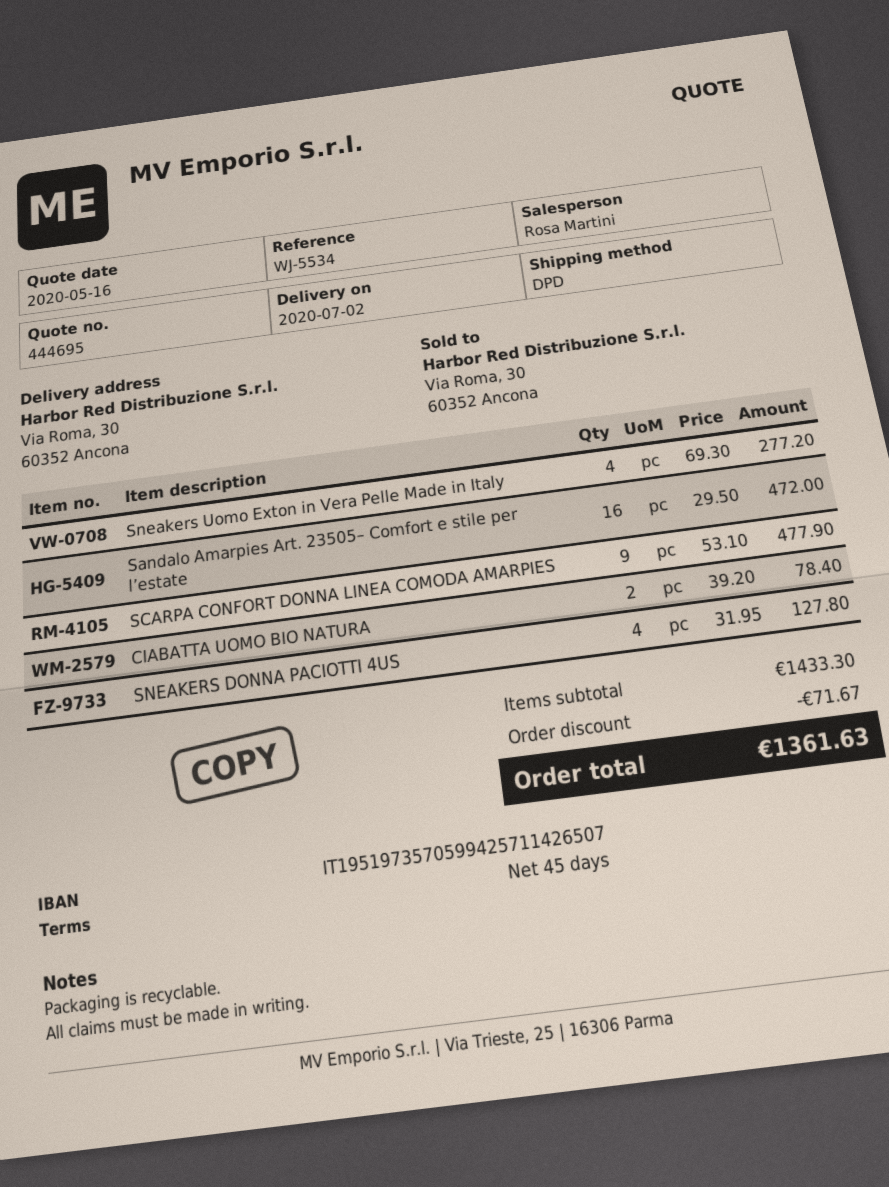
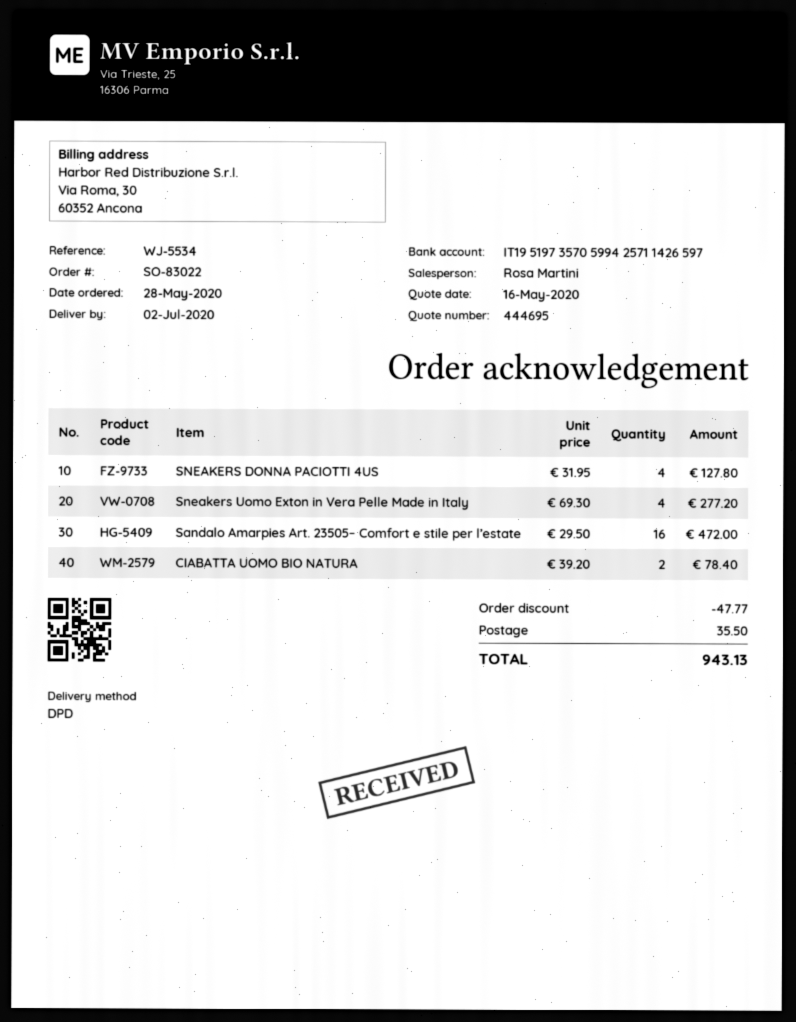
bank account: IT1951973570599425711426507 -> IT1951973570599425711426597
SCARPA CONFORT DONNA LINEA COMODA AMARPIES: 9 x 53.10 = 477.90 -> none
discount: 71.67 -> 47.77
shipping: none -> 35.50
total: 1361.63 -> 943.13

